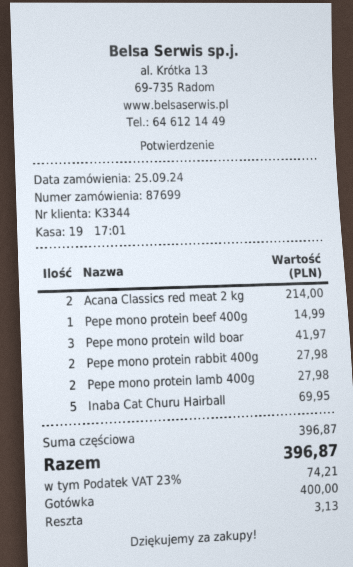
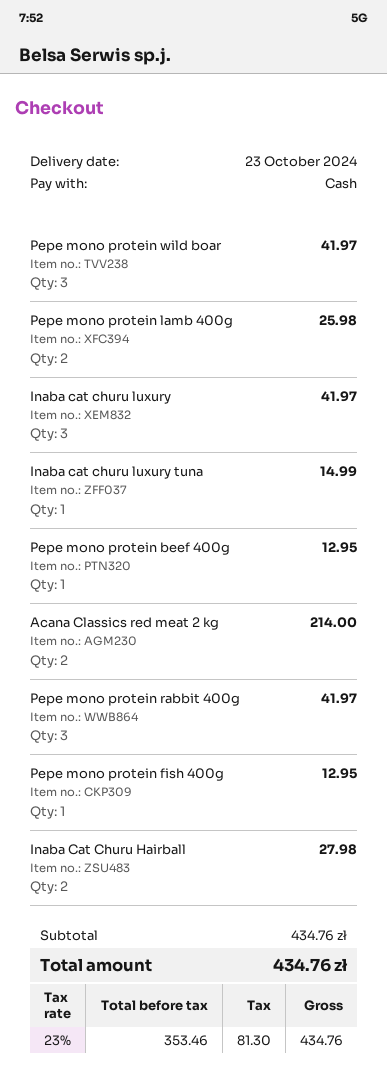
Pepe mono protein beef 400g: 1 for 14.99 -> 1 for 12.95
Pepe mono protein rabbit 400g: 2 for 27.98 -> 3 for 41.97
Pepe mono protein lamb 400g: 2 for 27.98 -> 2 for 25.98
Inaba Cat Churu Hairball: 5 for 69.95 -> 2 for 27.98
Inaba cat churu luxury: none -> 3 for 41.97
Inaba cat churu luxury tuna: none -> 1 for 14.99
Pepe mono protein fish 400g: none -> 1 for 12.95
subtotal: 396.87 -> 434.76
tax: 23% = 74.21 -> 23% = 81.30
total: 396.87 -> 434.76

